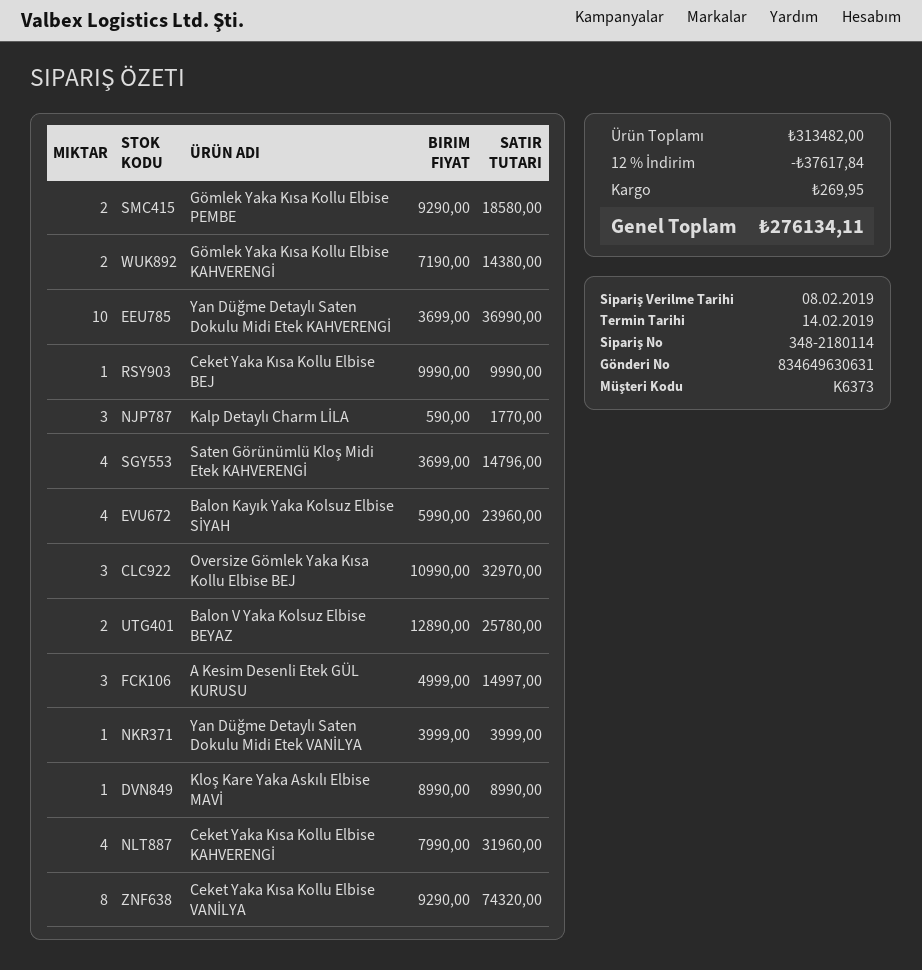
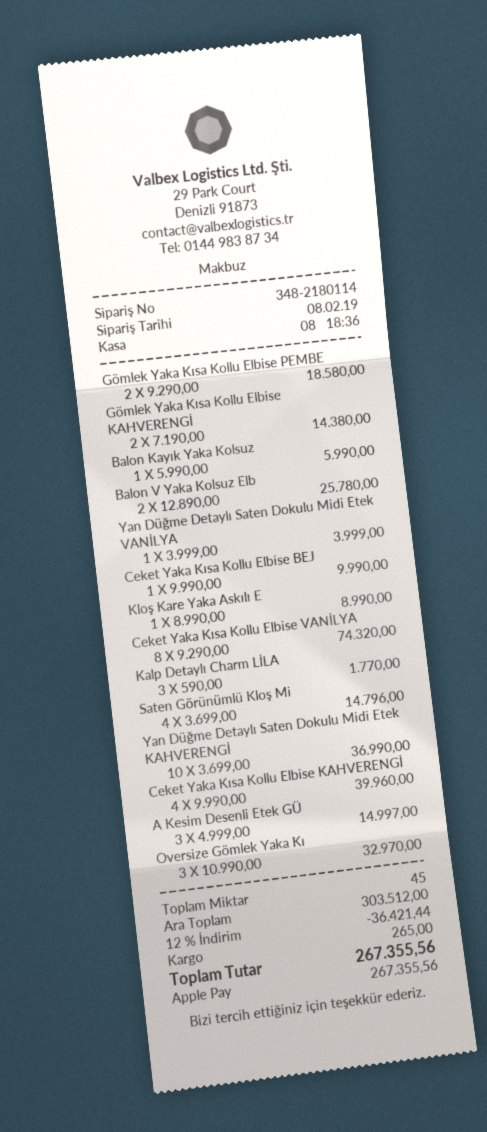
Balon Kayık Yaka Kolsuz Elbise SİYAH: 4 x 5990.00 = 23960.00 -> 1 x 5990.00 = 5990.00
Ceket Yaka Kısa Kollu Elbise KAHVERENGİ: 4 x 7990.00 = 31960.00 -> 4 x 9990.00 = 39960.00
subtotal: 313482.00 -> 303512.00
discount: 12% = 37617.84 -> 12% = 36421.44
shipping: 269.95 -> 265.00
total: 276134.11 -> 267355.56

